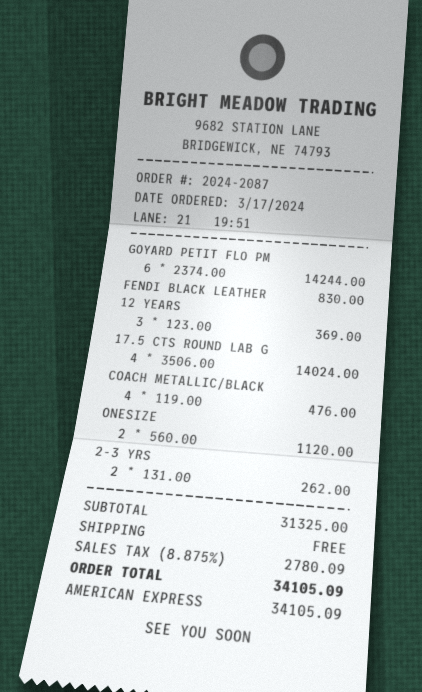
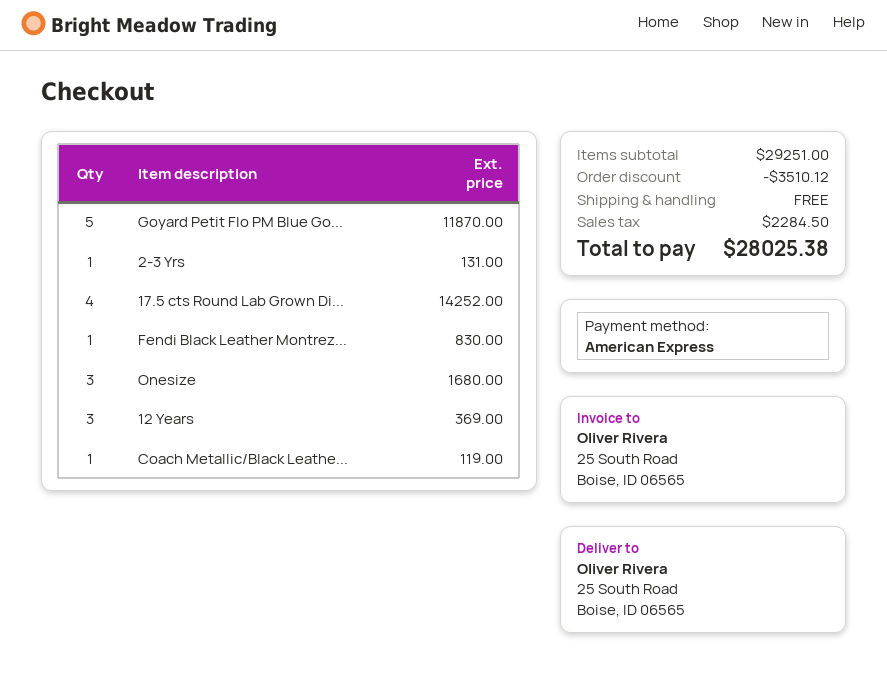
GOYARD PETIT FLO PM: 6 for 14244.00 -> 5 for 11870.00
17.5 CTS ROUND LAB G: 4 for 14024.00 -> 4 for 14252.00
COACH METALLIC/BLACK: 4 for 476.00 -> 1 for 119.00
ONESIZE: 2 for 1120.00 -> 3 for 1680.00
2-3 YRS: 2 for 262.00 -> 1 for 131.00
subtotal: 31325.00 -> 29251.00
discount: none -> 3510.12
tax: 2780.09 -> 2284.50
total: 34105.09 -> 28025.38

